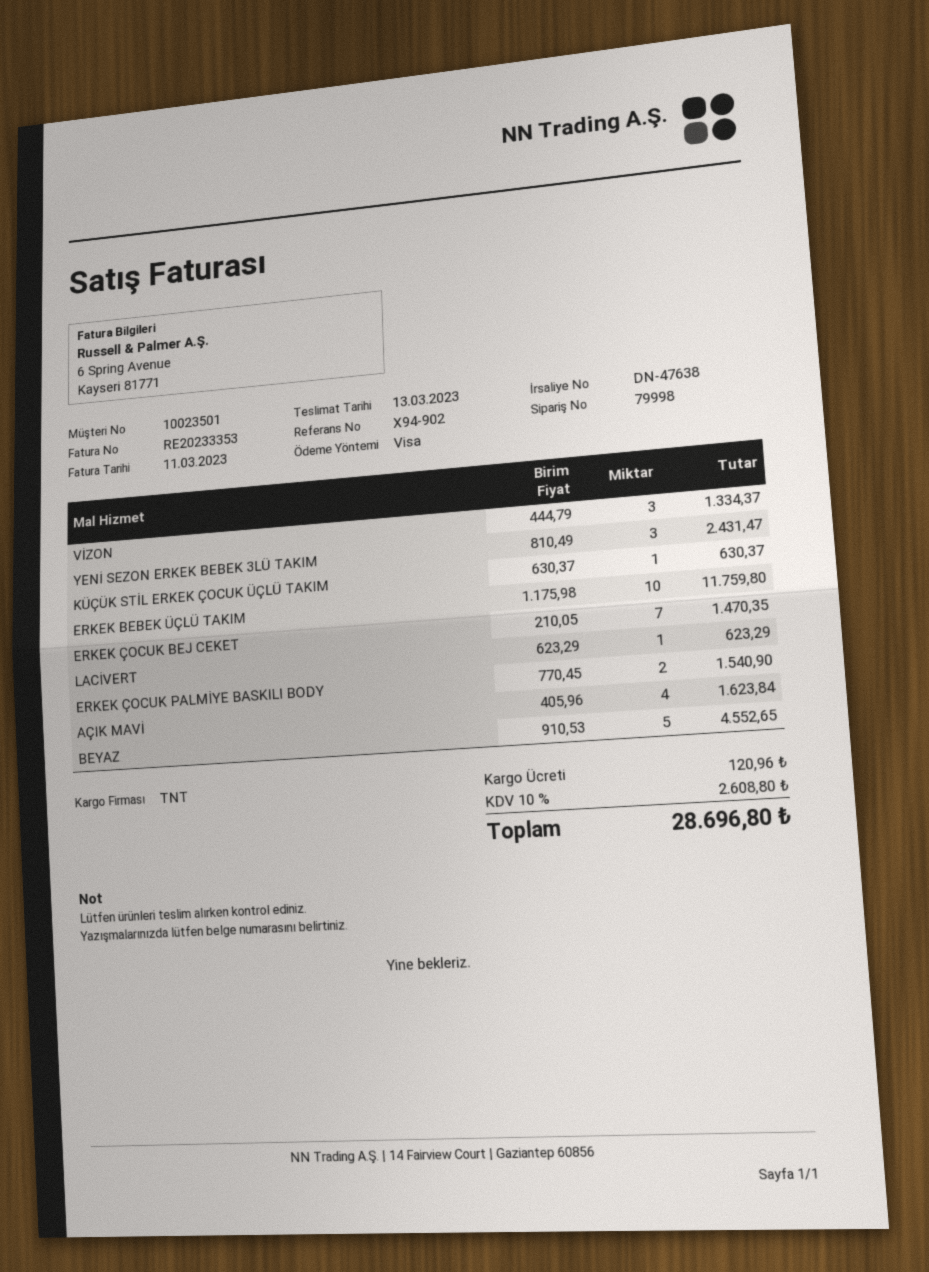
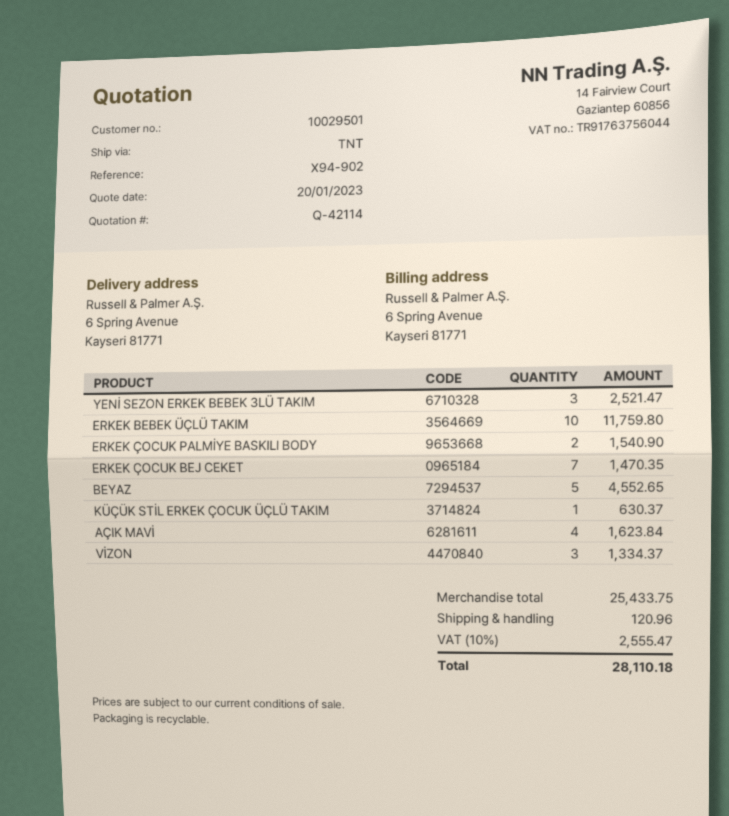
customer number: 10023501 -> 10029501
YENİ SEZON ERKEK BEBEK 3LÜ TAKIM: 3 for 2431.47 -> 3 for 2521.47
LACİVERT: 1 for 623.29 -> none
tax: 10% = 2608.80 -> 10% = 2555.47
total: 28696.80 -> 28110.18

